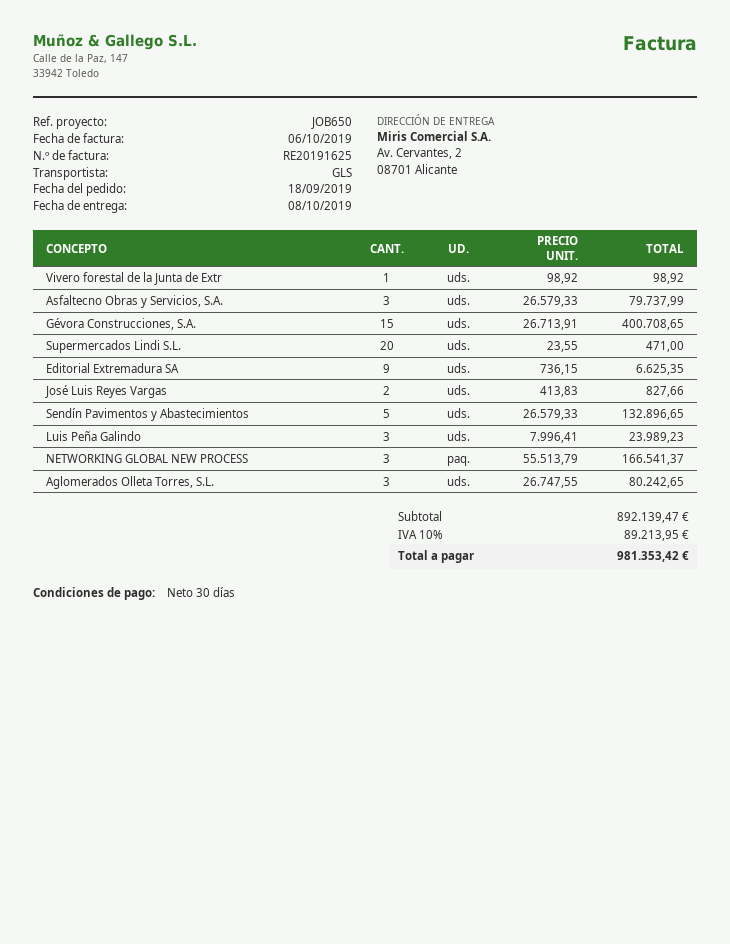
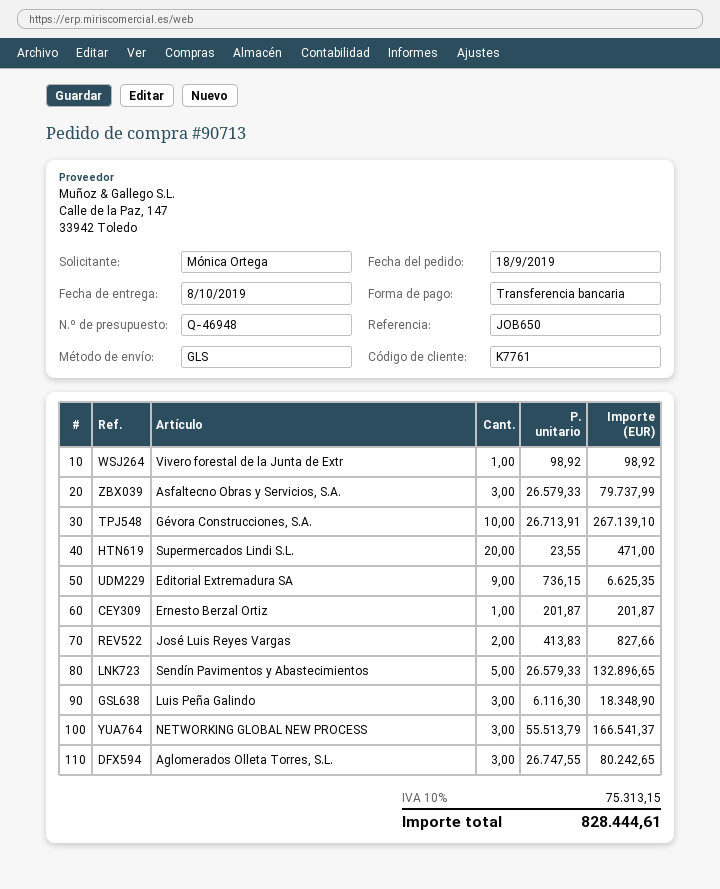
Gévora Construcciones, S.A.: 15 x 26713.91 = 400708.65 -> 10 x 26713.91 = 267139.10
Luis Peña Galindo: 3 x 7996.41 = 23989.23 -> 3 x 6116.30 = 18348.90
Ernesto Berzal Ortiz: none -> 1 x 201.87 = 201.87
tax: 10% = 89213.95 -> 10% = 75313.15
total: 981353.42 -> 828444.61

